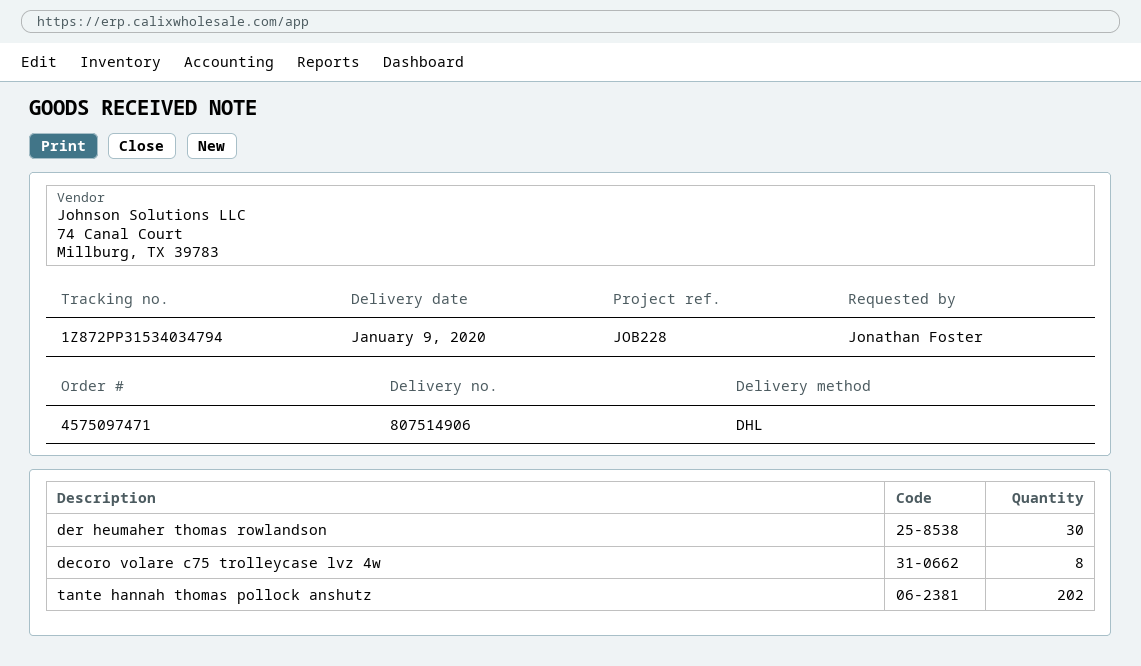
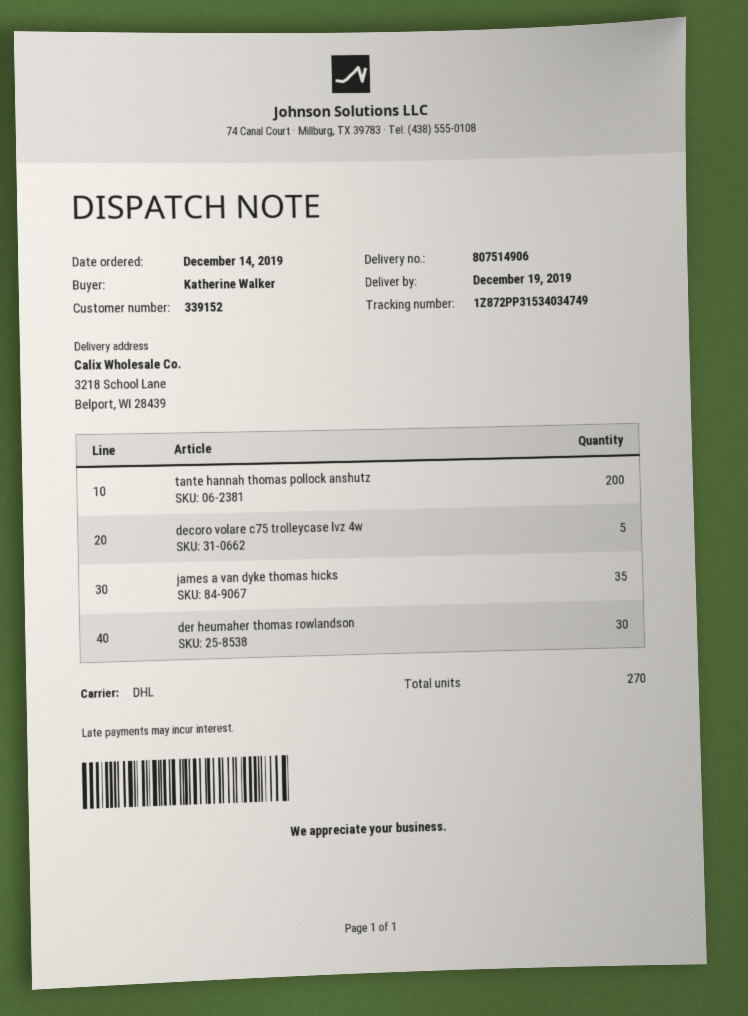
delivery date: 2020-01-09 -> 2019-12-19
ordered by: Jonathan Foster -> Katherine Walker
tracking number: 1Z872PP31534034794 -> 1Z872PP31534034749
decoro volare c75 trolleycase lvz 4w: 8 -> 5
tante hannah thomas pollock anshutz: 202 -> 200
james a van dyke thomas hicks: none -> 35

